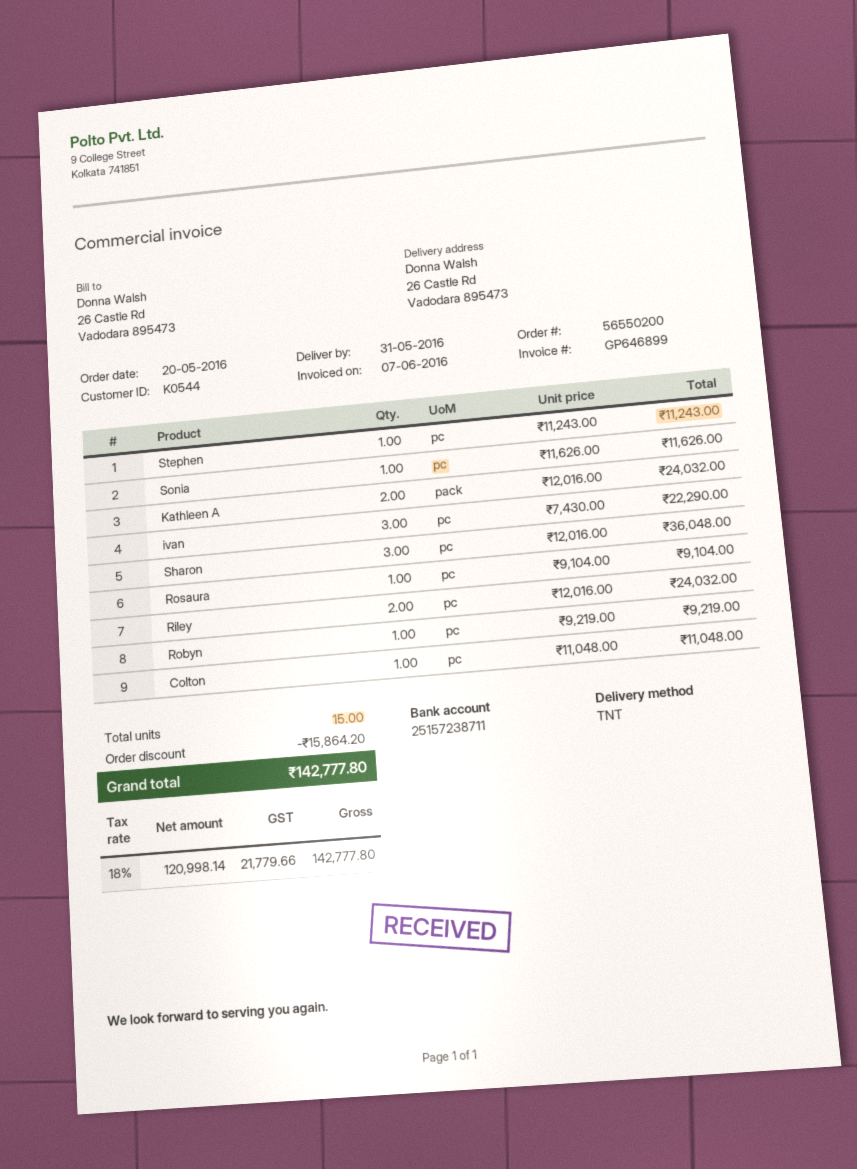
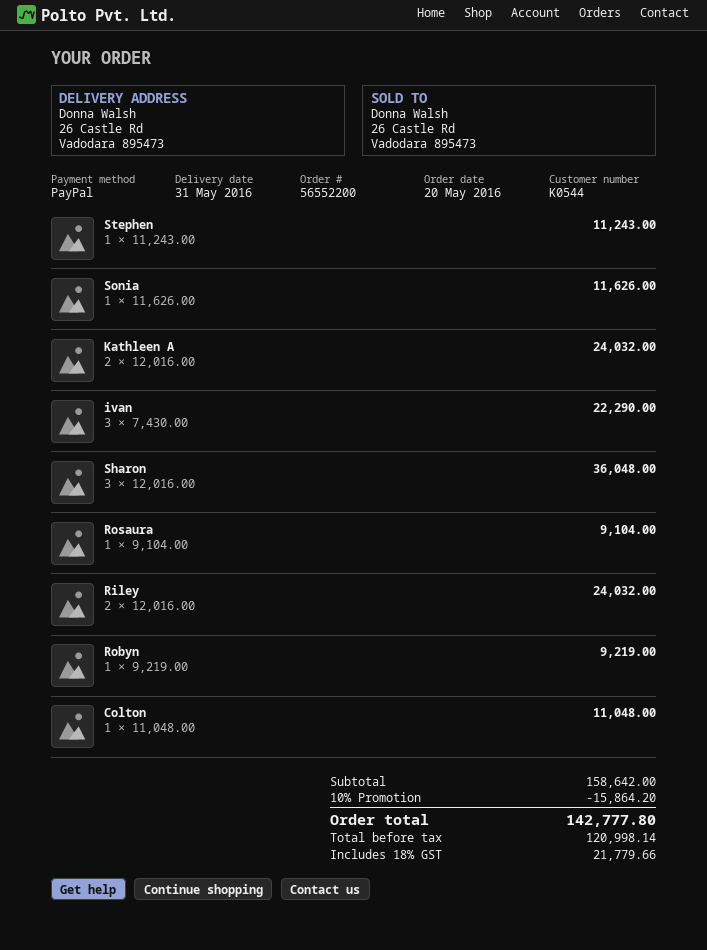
order number: 56550200 -> 56552200

